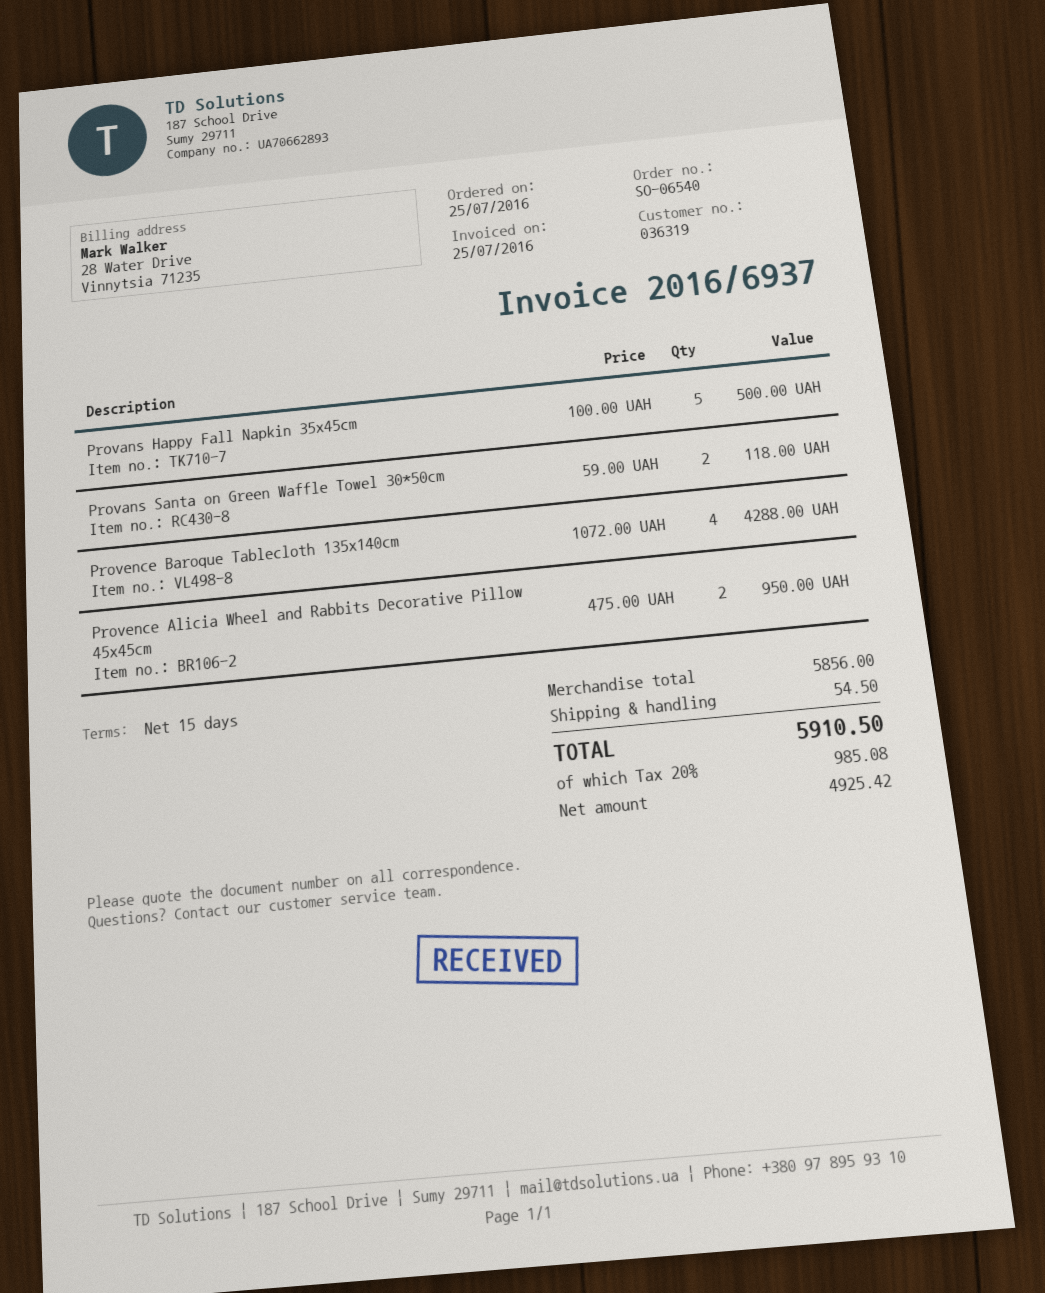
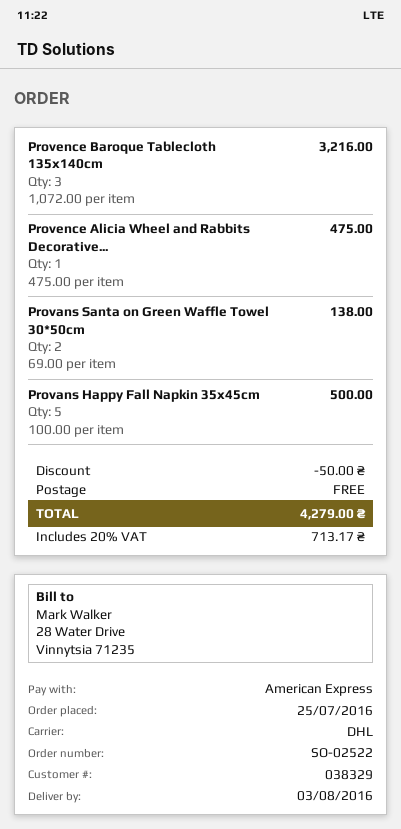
order number: SO-06540 -> SO-02522
customer number: 036319 -> 038329
Provans Santa on Green Waffle Towel 30*50cm: 2 x 59.00 = 118.00 -> 2 x 69.00 = 138.00
Provence Baroque Tablecloth 135x140cm: 4 x 1072.00 = 4288.00 -> 3 x 1072.00 = 3216.00
Provence Alicia Wheel and Rabbits Decorative Pillow 45x45cm: 2 x 475.00 = 950.00 -> 1 x 475.00 = 475.00
discount: none -> 50.00
shipping: 54.50 -> 0.00
tax: 20% = 985.08 -> 20% = 713.17
total: 5910.50 -> 4279.00

